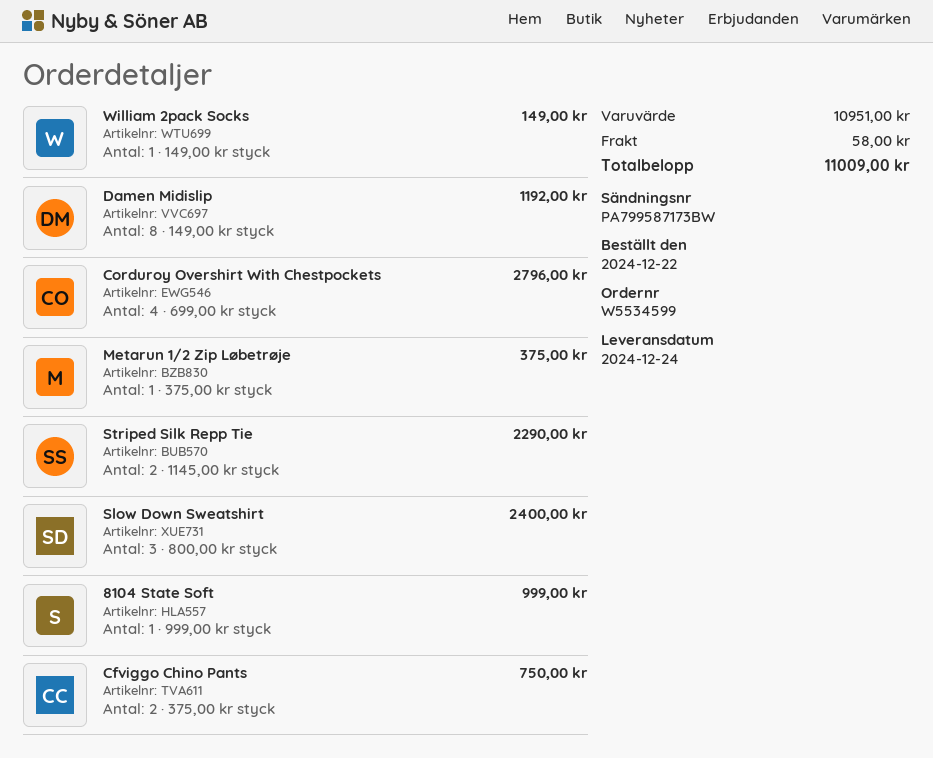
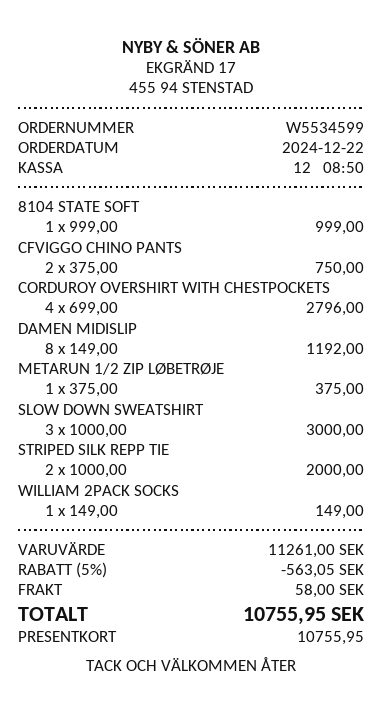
Striped Silk Repp Tie: 2 x 1145.00 = 2290.00 -> 2 x 1000.00 = 2000.00
Slow Down Sweatshirt: 3 x 800.00 = 2400.00 -> 3 x 1000.00 = 3000.00
subtotal: 10951.00 -> 11261.00
discount: none -> 5% = 563.05
total: 11009.00 -> 10755.95

